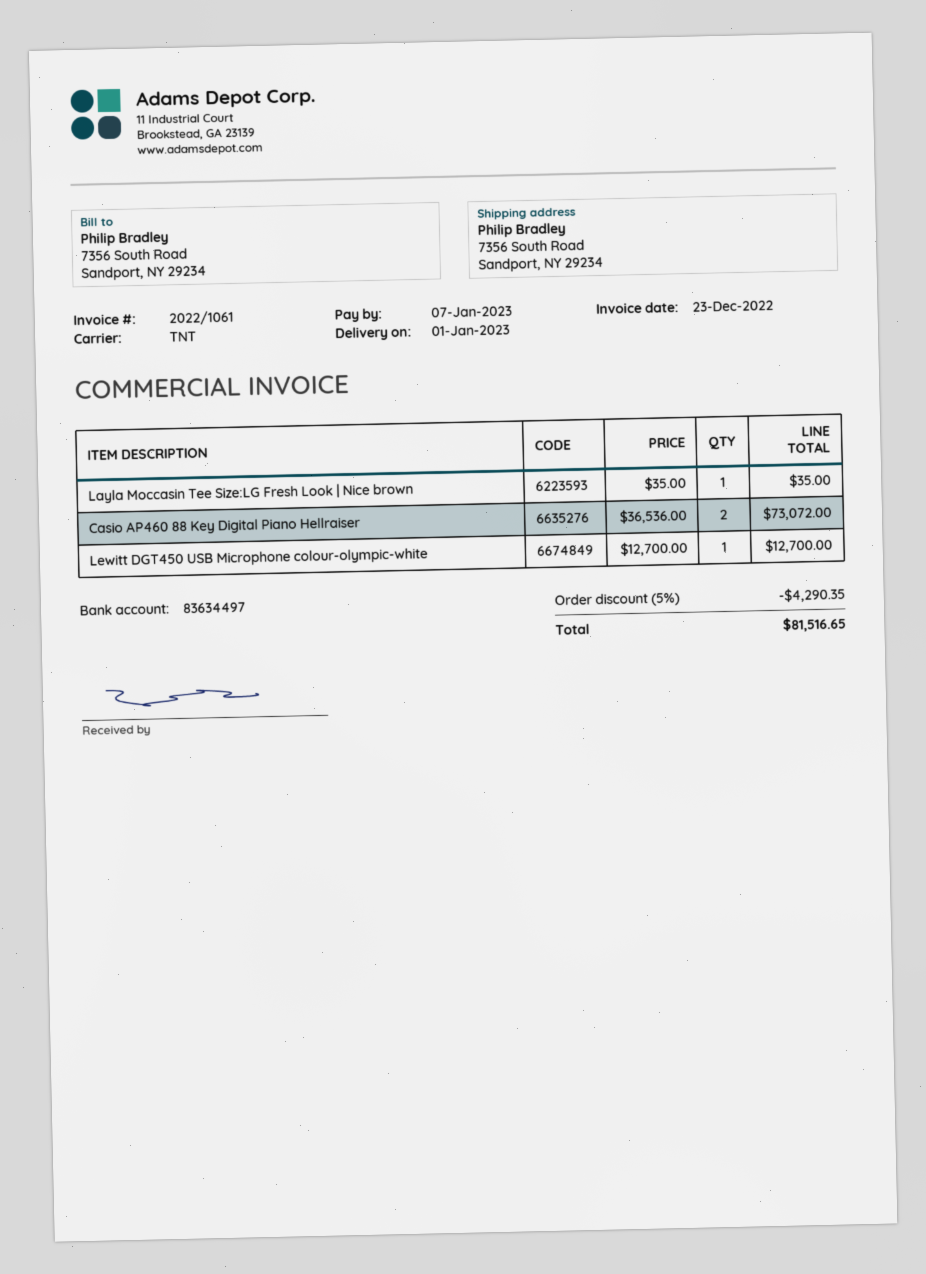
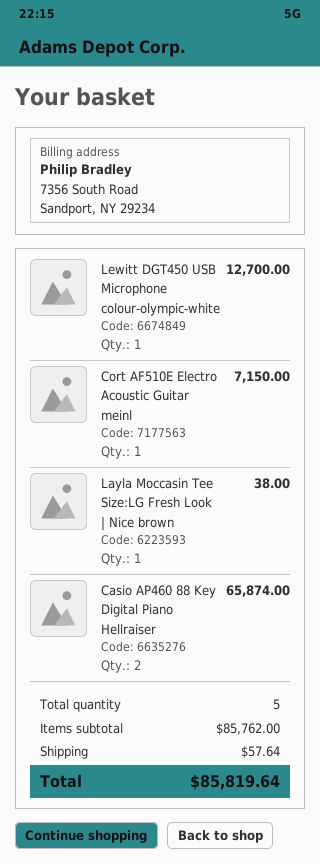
Layla Moccasin Tee Size:LG Fresh Look | Nice brown: 1 for 35.00 -> 1 for 38.00
Casio AP460 88 Key Digital Piano Hellraiser: 2 for 73072.00 -> 2 for 65874.00
Cort AF510E Electro Acoustic Guitar meinl: none -> 1 for 7150.00
discount: 5% = 4290.35 -> none
shipping: none -> 57.64
total: 81516.65 -> 85819.64

